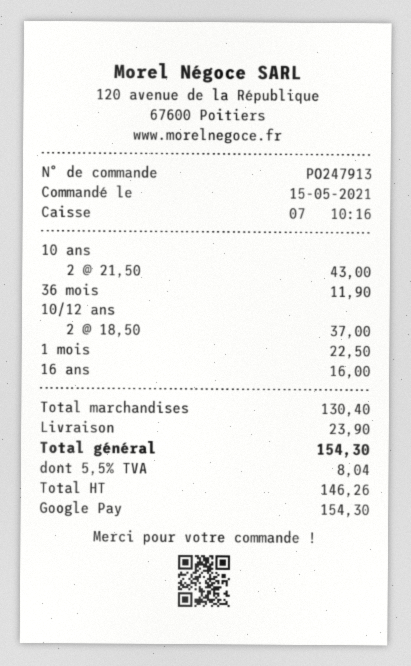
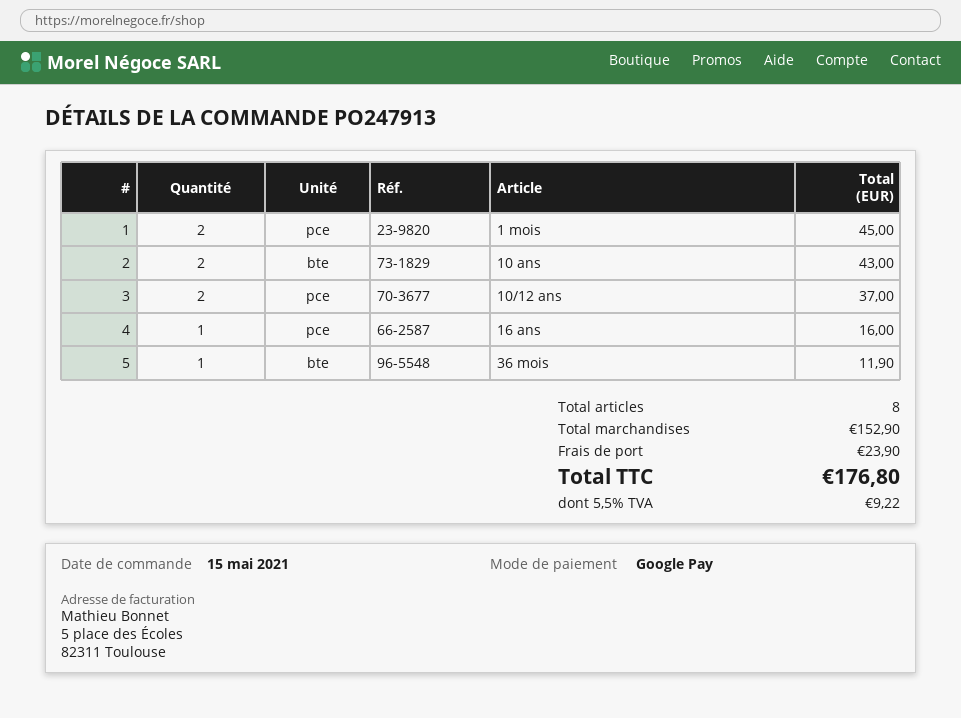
1 mois: 1 for 22.50 -> 2 for 45.00
subtotal: 130.40 -> 152.90
tax: 5.5% = 8.04 -> 5.5% = 9.22
total: 154.30 -> 176.80

